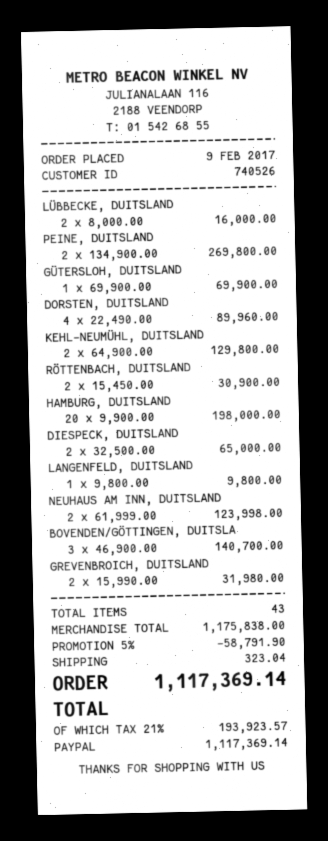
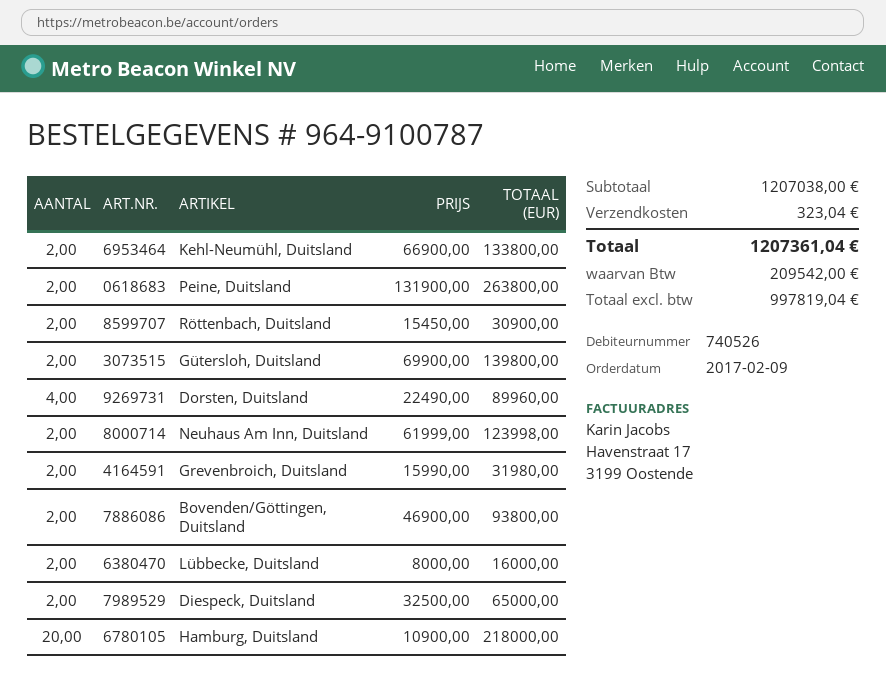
PEINE, DUITSLAND: 2 x 134900.00 = 269800.00 -> 2 x 131900.00 = 263800.00
GÜTERSLOH, DUITSLAND: 1 x 69900.00 = 69900.00 -> 2 x 69900.00 = 139800.00
KEHL-NEUMÜHL, DUITSLAND: 2 x 64900.00 = 129800.00 -> 2 x 66900.00 = 133800.00
HAMBURG, DUITSLAND: 20 x 9900.00 = 198000.00 -> 20 x 10900.00 = 218000.00
LANGENFELD, DUITSLAND: 1 x 9800.00 = 9800.00 -> none
BOVENDEN/GÖTTINGEN, DUITSLA: 3 x 46900.00 = 140700.00 -> 2 x 46900.00 = 93800.00
subtotal: 1175838.00 -> 1207038.00
discount: 5% = 58791.90 -> none
tax: 193923.57 -> 209542.00
total: 1117369.14 -> 1207361.04

